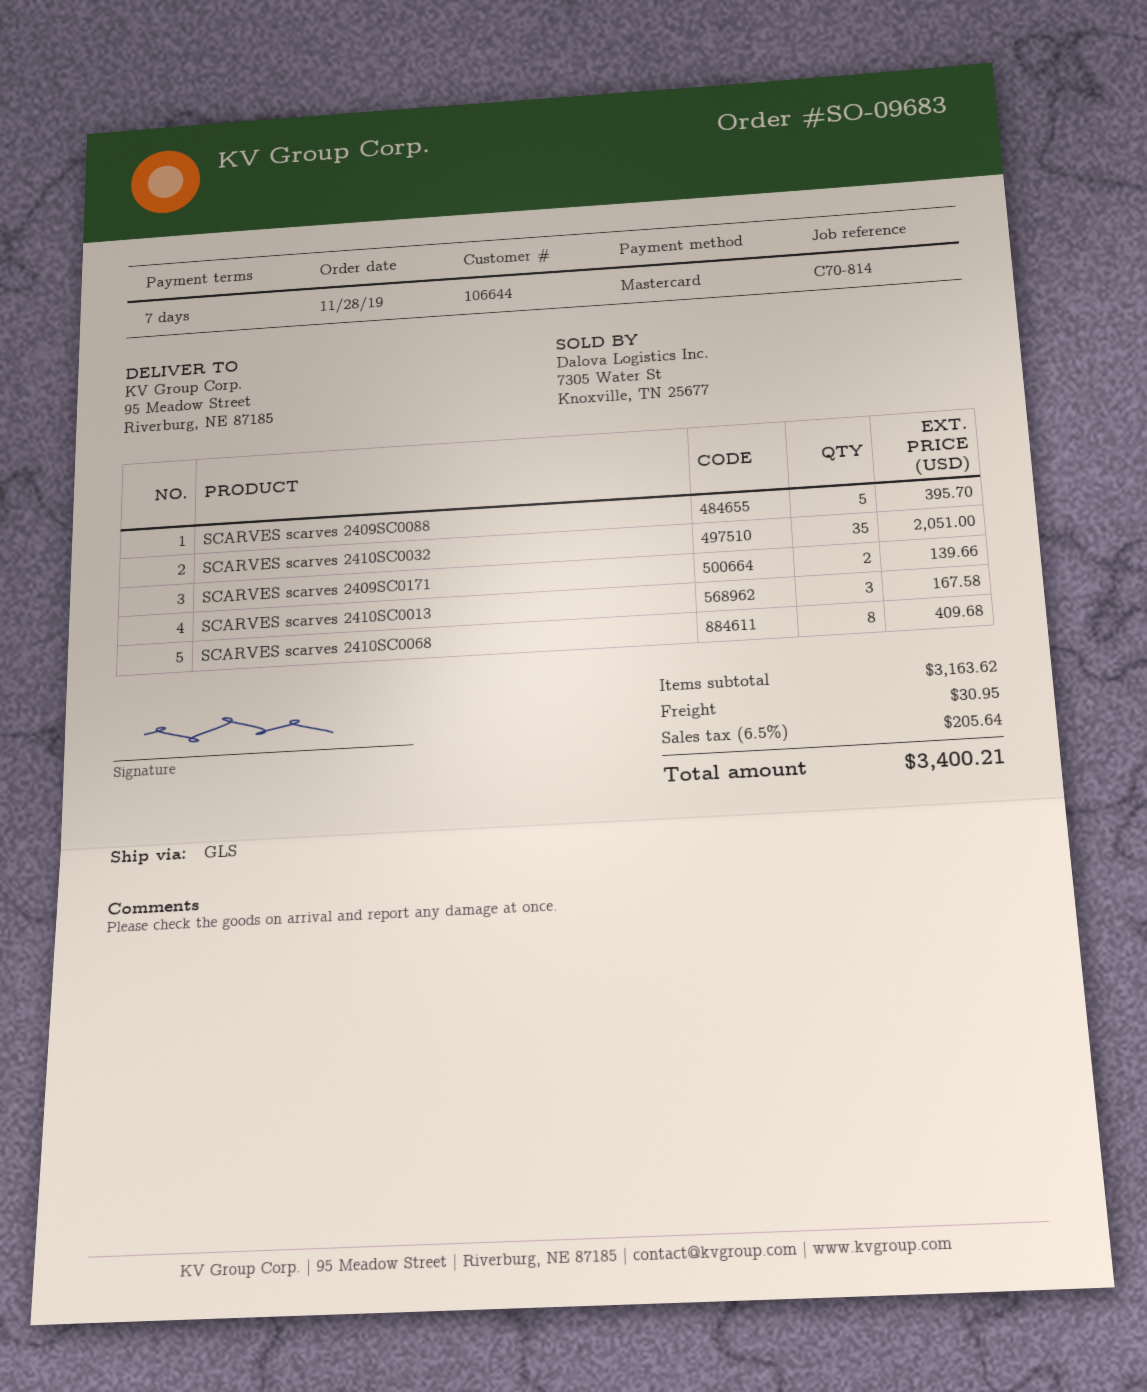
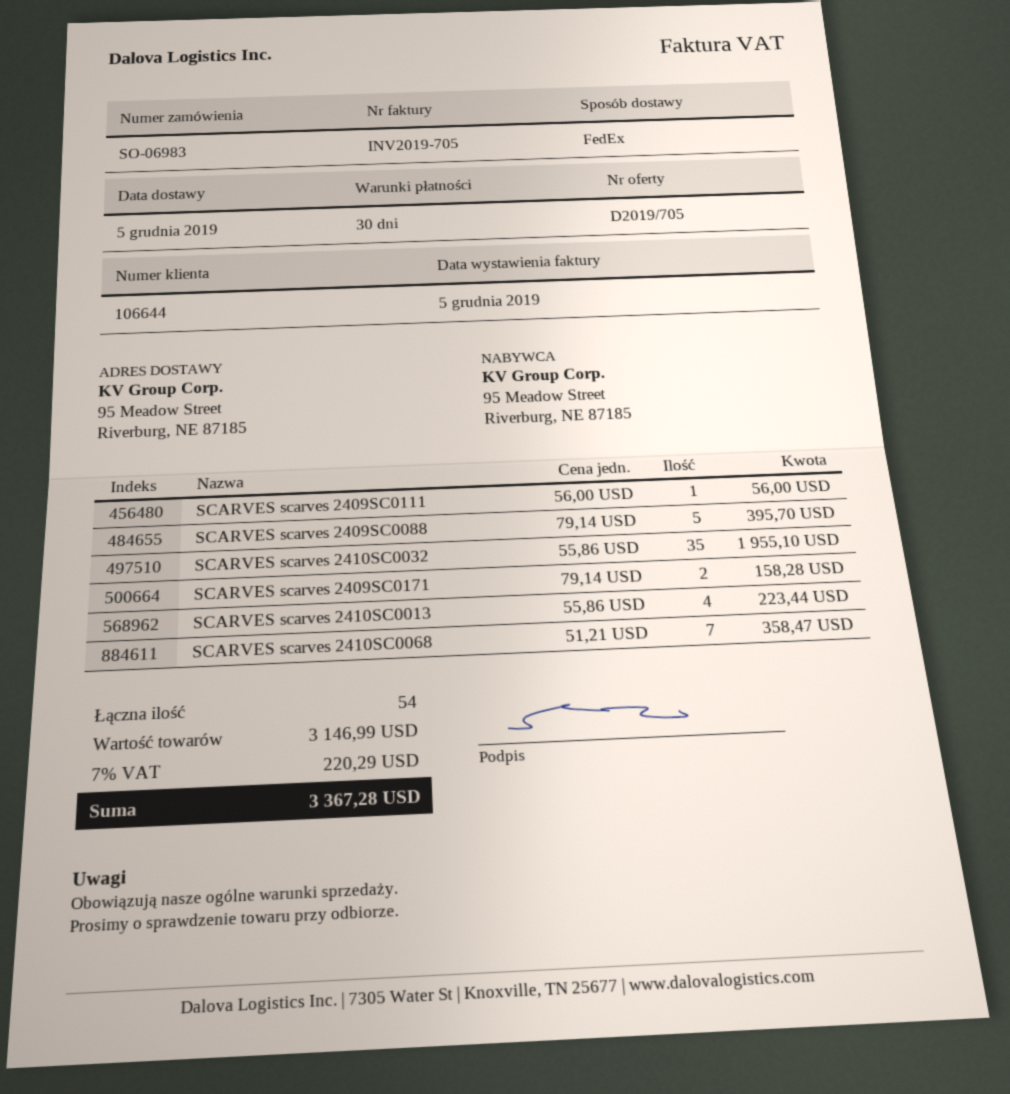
order number: SO-09683 -> SO-06983
payment terms: 7 days -> 30 days
shipping method: GLS -> FedEx
SCARVES scarves 2410SC0032: 35 for 2051.00 -> 35 for 1955.10
SCARVES scarves 2409SC0171: 2 for 139.66 -> 2 for 158.28
SCARVES scarves 2410SC0013: 3 for 167.58 -> 4 for 223.44
SCARVES scarves 2410SC0068: 8 for 409.68 -> 7 for 358.47
SCARVES scarves 2409SC0111: none -> 1 for 56.00
subtotal: 3163.62 -> 3146.99
shipping: 30.95 -> none
tax: 6.5% = 205.64 -> 7% = 220.29
total: 3400.21 -> 3367.28

